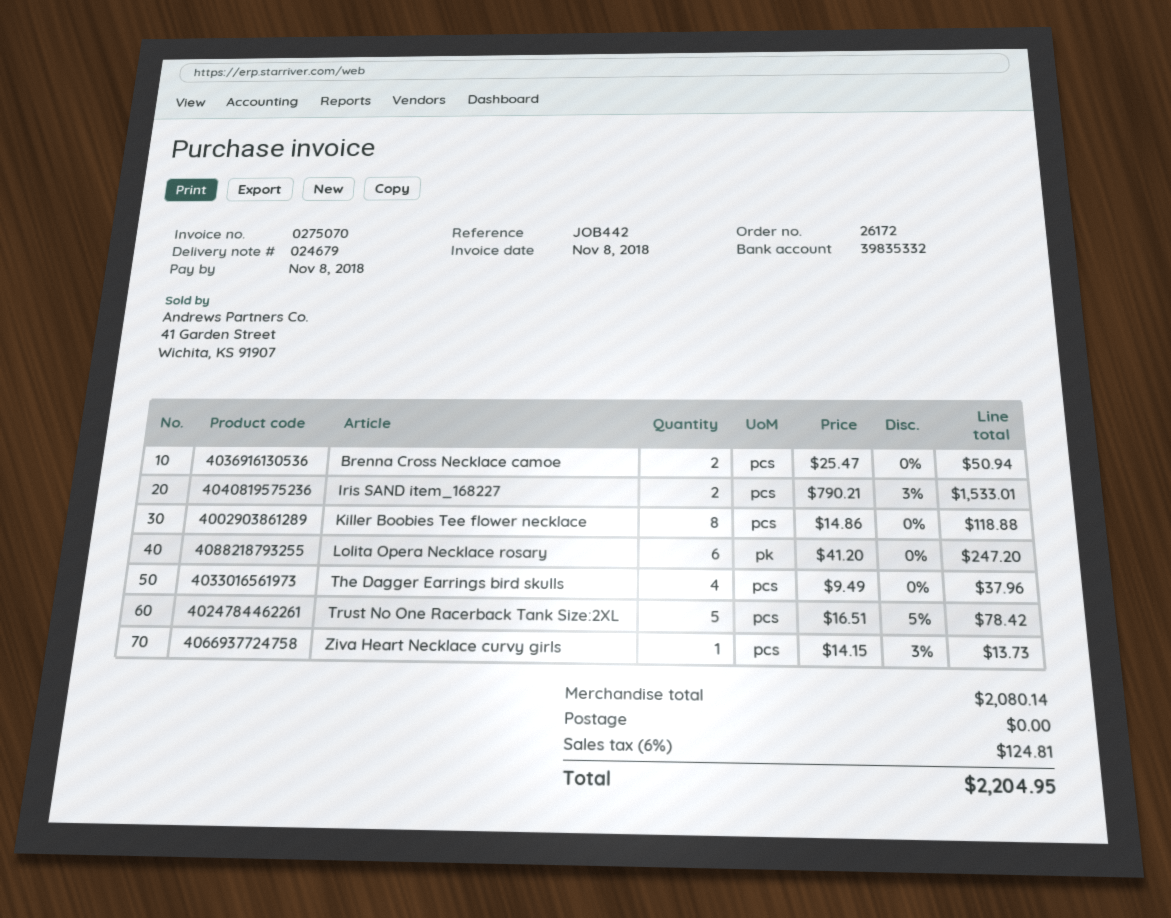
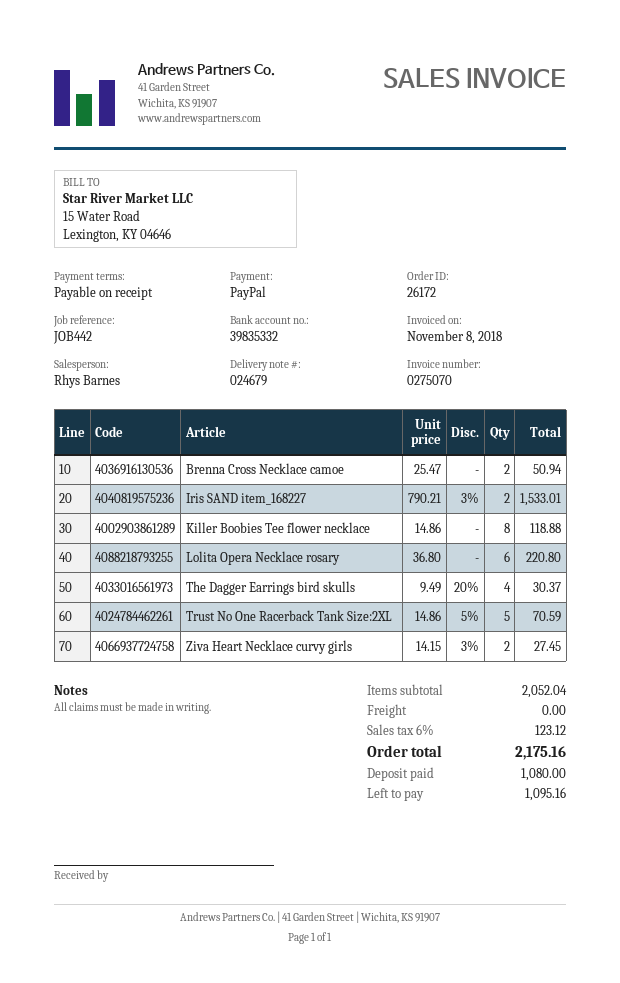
Lolita Opera Necklace rosary: 6 x 41.20 = 247.20 -> 6 x 36.80 = 220.80
The Dagger Earrings bird skulls: 4 x 9.49 = 37.96 -> 4 x 9.49 - 20% = 30.37
Trust No One Racerback Tank Size:2XL: 5 x 16.51 - 5% = 78.42 -> 5 x 14.86 - 5% = 70.59
Ziva Heart Necklace curvy girls: 1 x 14.15 - 3% = 13.73 -> 2 x 14.15 - 3% = 27.45
subtotal: 2080.14 -> 2052.04
tax: 6% = 124.81 -> 6% = 123.12
total: 2204.95 -> 2175.16

